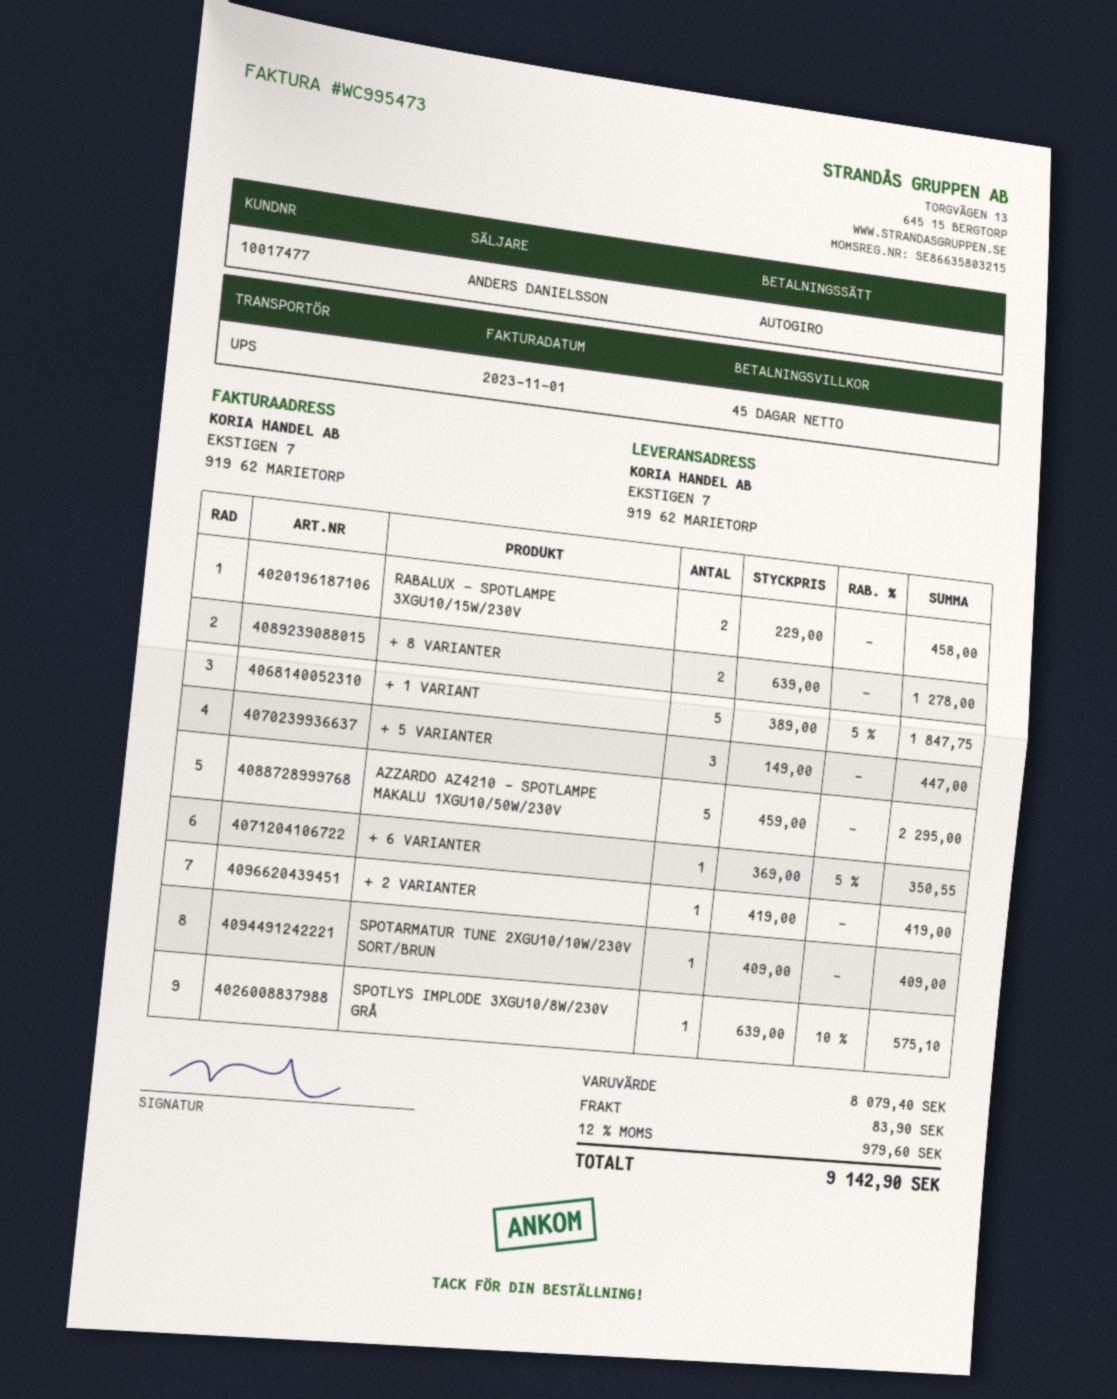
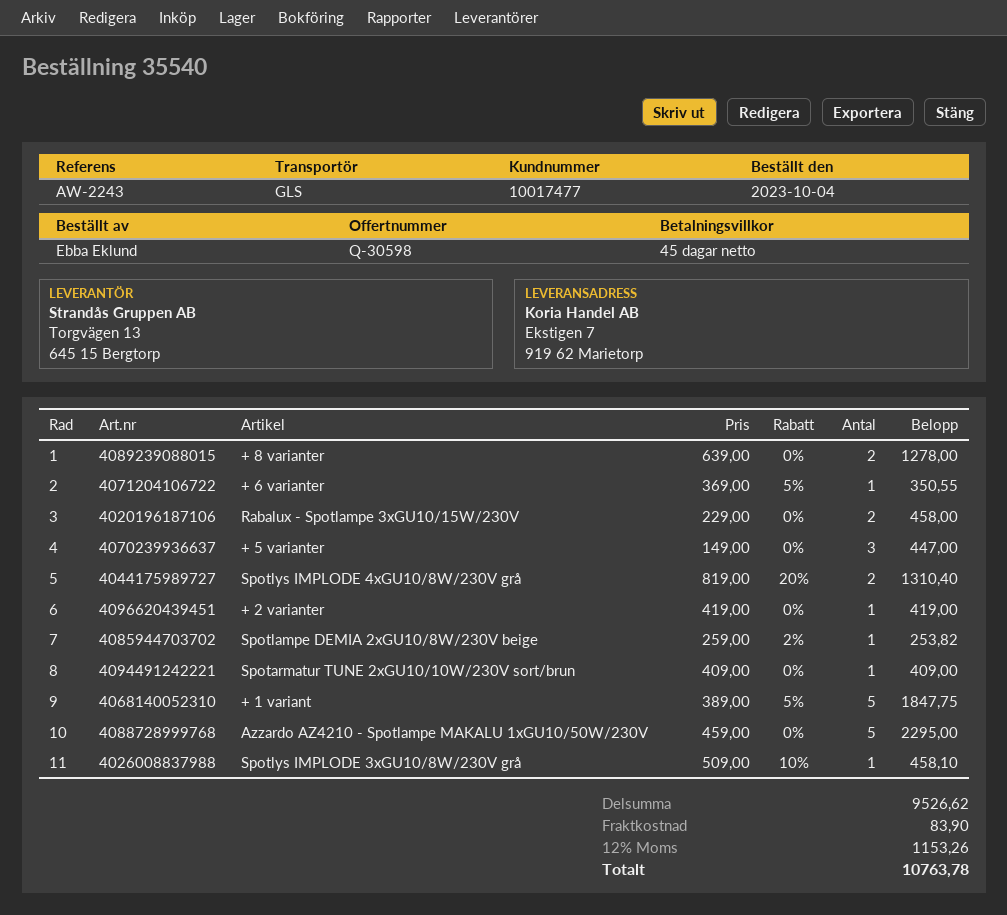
shipping method: UPS -> GLS
SPOTLYS IMPLODE 3XGU10/8W/230V GRÅ: 1 x 639.00 - 10% = 575.10 -> 1 x 509.00 - 10% = 458.10
Spotlys IMPLODE 4xGU10/8W/230V grå: none -> 2 x 819.00 - 20% = 1310.40
Spotlampe DEMIA 2xGU10/8W/230V beige: none -> 1 x 259.00 - 2% = 253.82
subtotal: 8079.40 -> 9526.62
tax: 12% = 979.60 -> 12% = 1153.26
total: 9142.90 -> 10763.78

